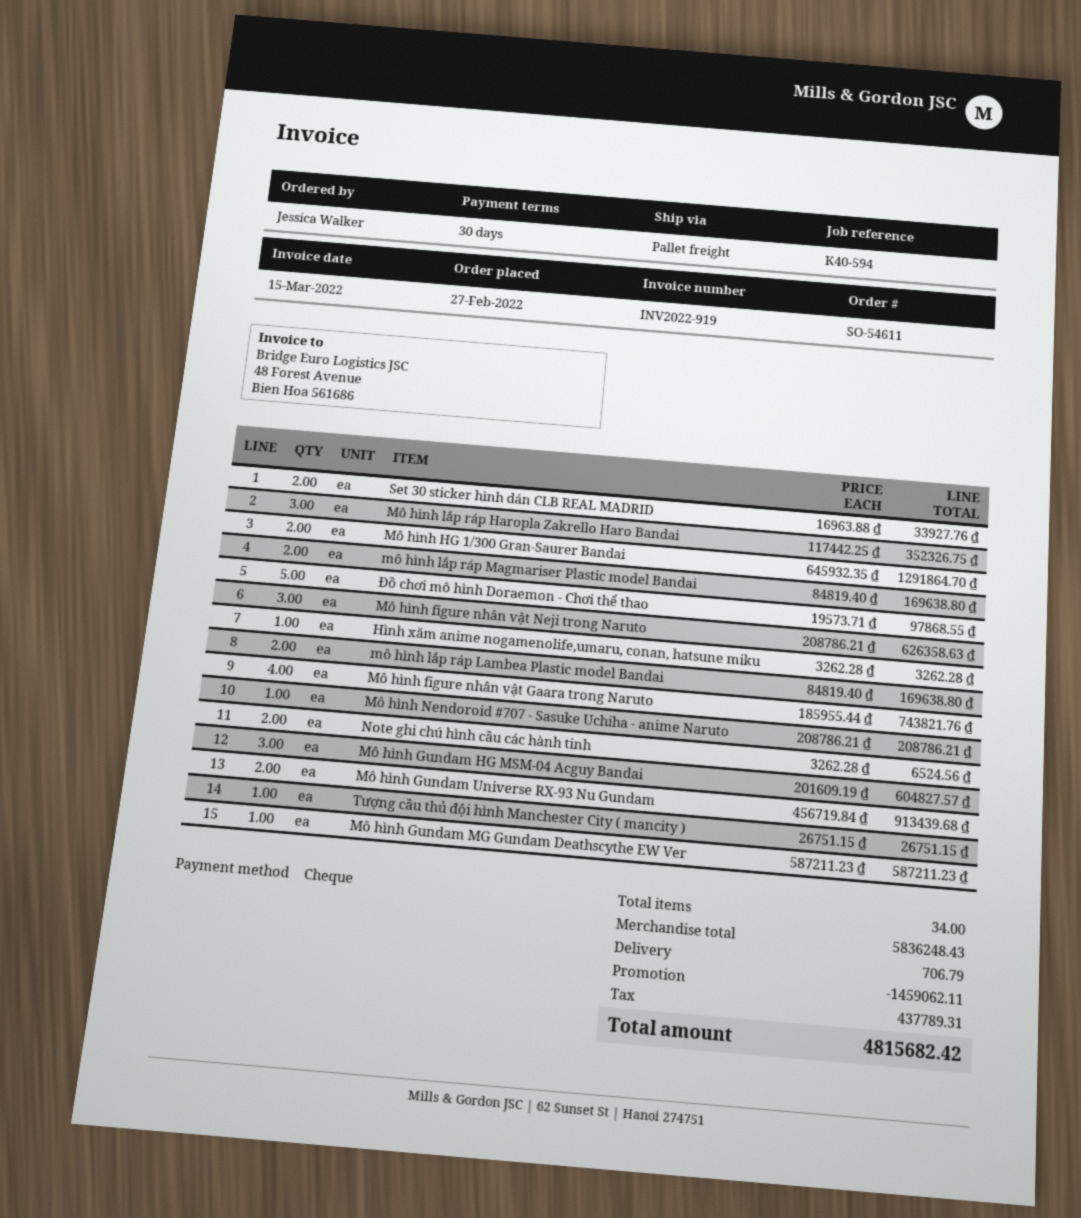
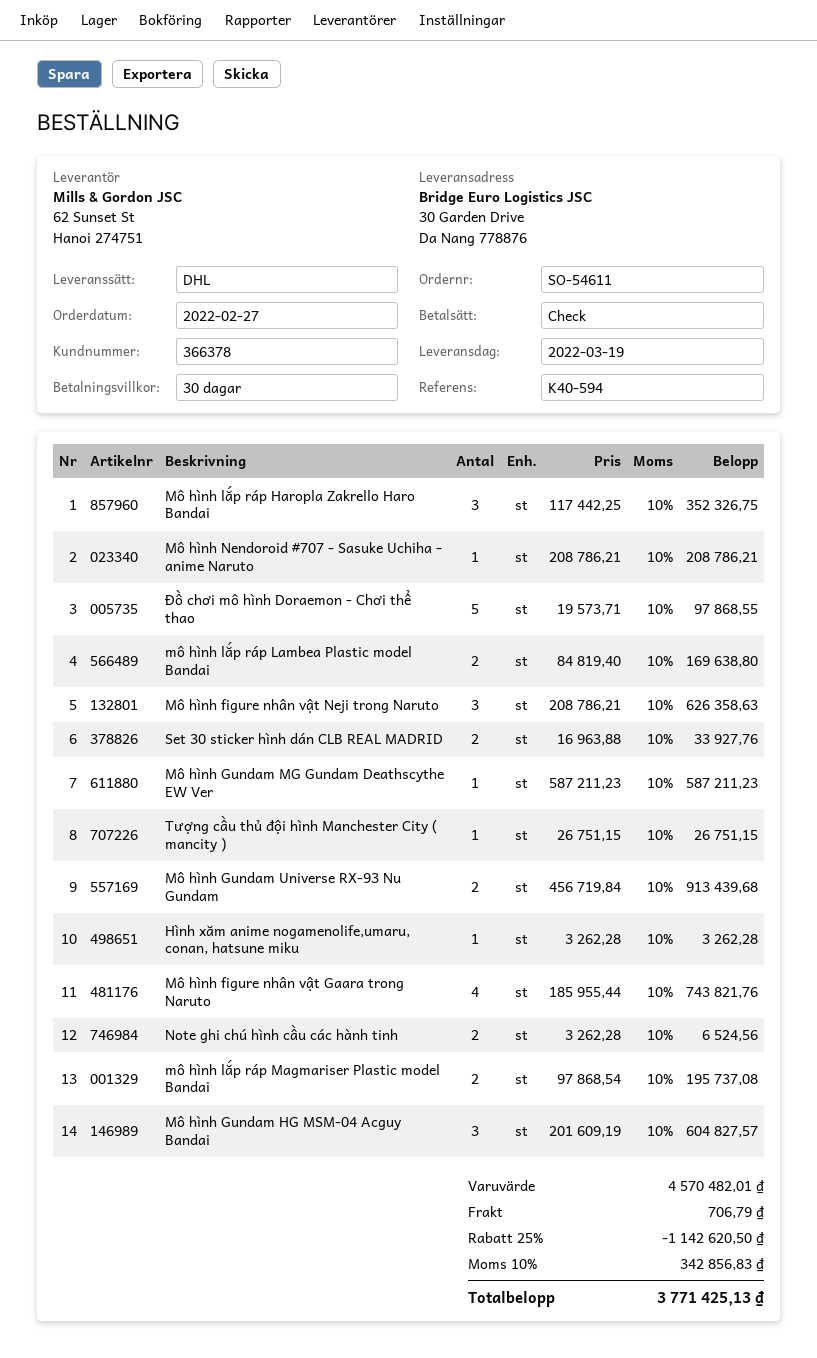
shipping method: pallet freight -> DHL
Mô hình HG 1/300 Gran-Saurer Bandai: 2 x 645932.35 = 1291864.70 -> none
mô hình lắp ráp Magmariser Plastic model Bandai: 2 x 84819.40 = 169638.80 -> 2 x 97868.54 = 195737.08
subtotal: 5836248.43 -> 4570482.01
discount: 1459062.11 -> 1142620.50
tax: 437789.31 -> 342856.83
total: 4815682.42 -> 3771425.13

